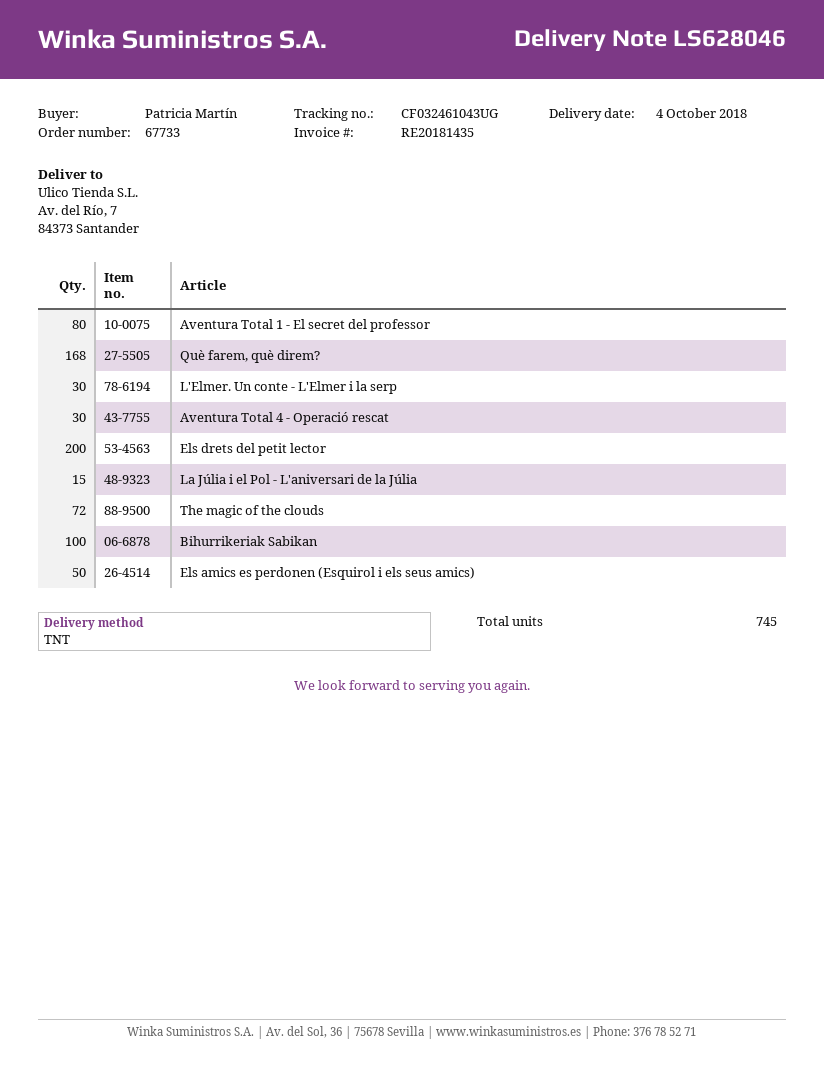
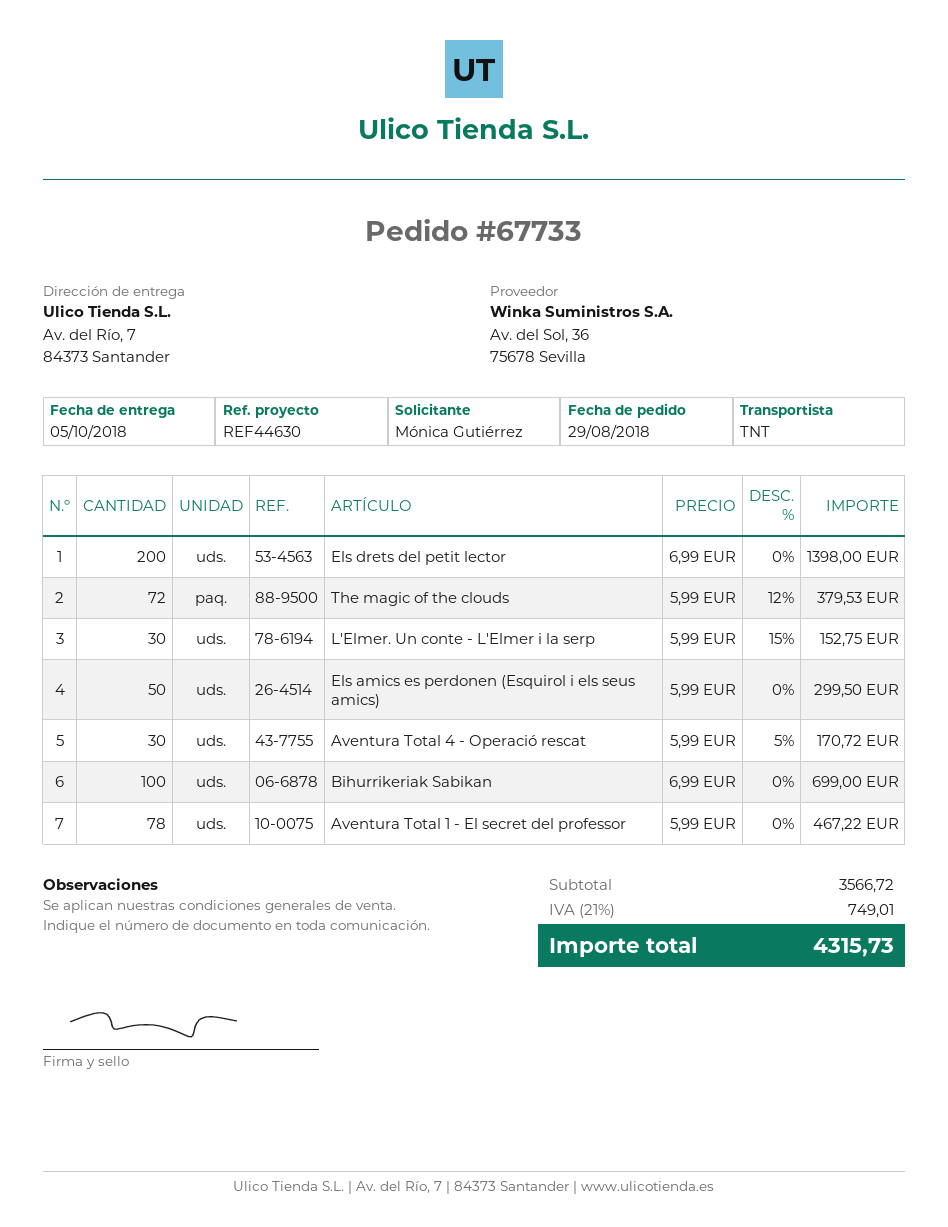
delivery date: 2018-10-04 -> 2018-10-05
ordered by: Patricia Martín -> Mónica Gutiérrez
Aventura Total 1 - El secret del professor: 80 -> 78
Què farem, què direm?: 168 -> none
La Júlia i el Pol - L'aniversari de la Júlia: 15 -> none

